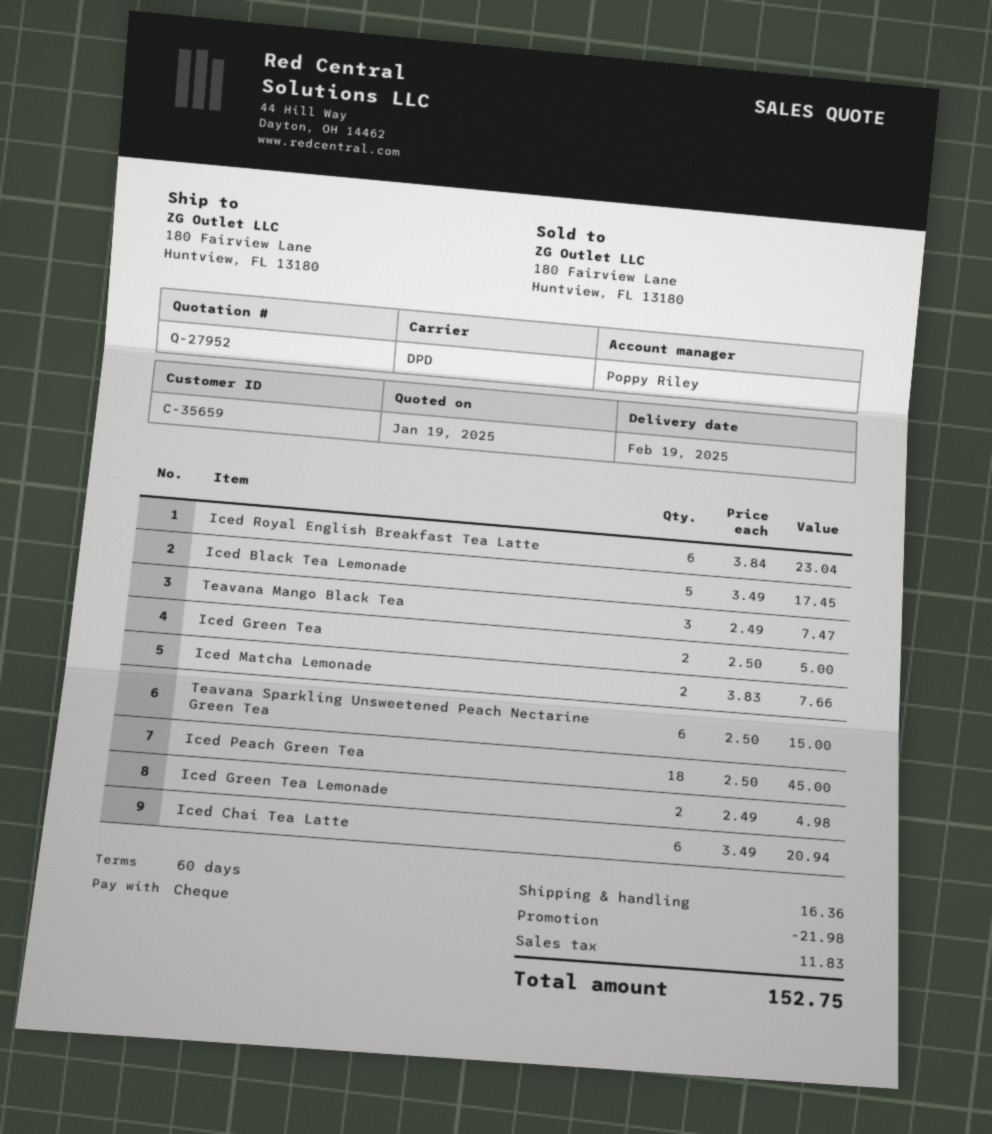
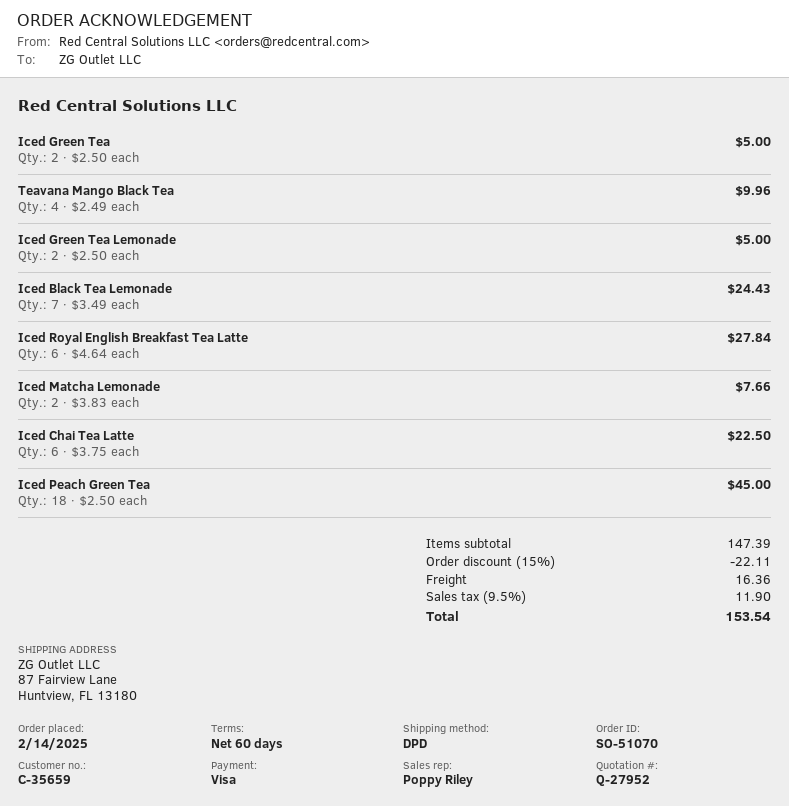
payment method: cheque -> Visa
ship to: 180 Fairview Lane, Huntview, FL 13180 -> 87 Fairview Lane, Huntview, FL 13180
Iced Royal English Breakfast Tea Latte: 6 x 3.84 = 23.04 -> 6 x 4.64 = 27.84
Iced Black Tea Lemonade: 5 x 3.49 = 17.45 -> 7 x 3.49 = 24.43
Teavana Mango Black Tea: 3 x 2.49 = 7.47 -> 4 x 2.49 = 9.96
Teavana Sparkling Unsweetened Peach Nectarine Green Tea: 6 x 2.50 = 15.00 -> none
Iced Green Tea Lemonade: 2 x 2.49 = 4.98 -> 2 x 2.50 = 5.00
Iced Chai Tea Latte: 6 x 3.49 = 20.94 -> 6 x 3.75 = 22.50
discount: 21.98 -> 22.11
tax: 11.83 -> 11.90
total: 152.75 -> 153.54

